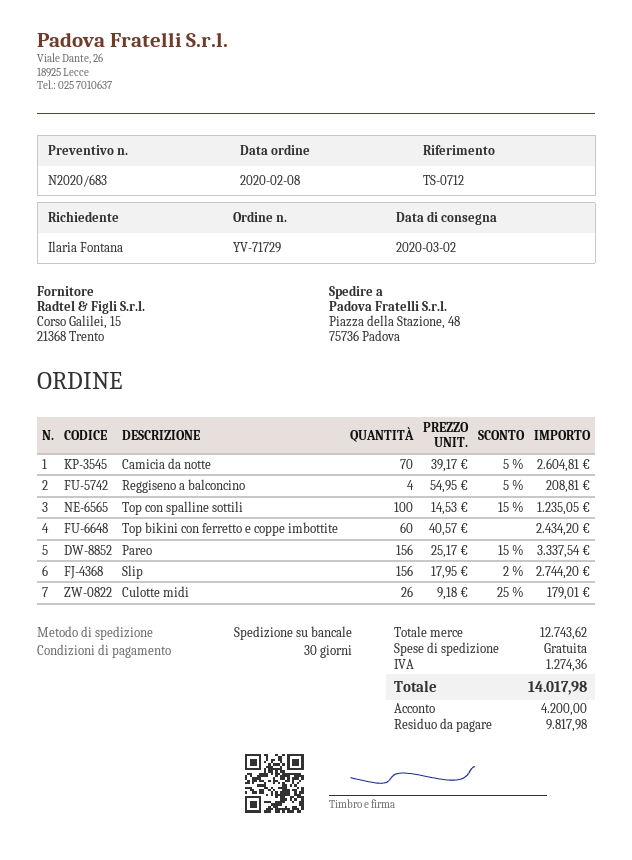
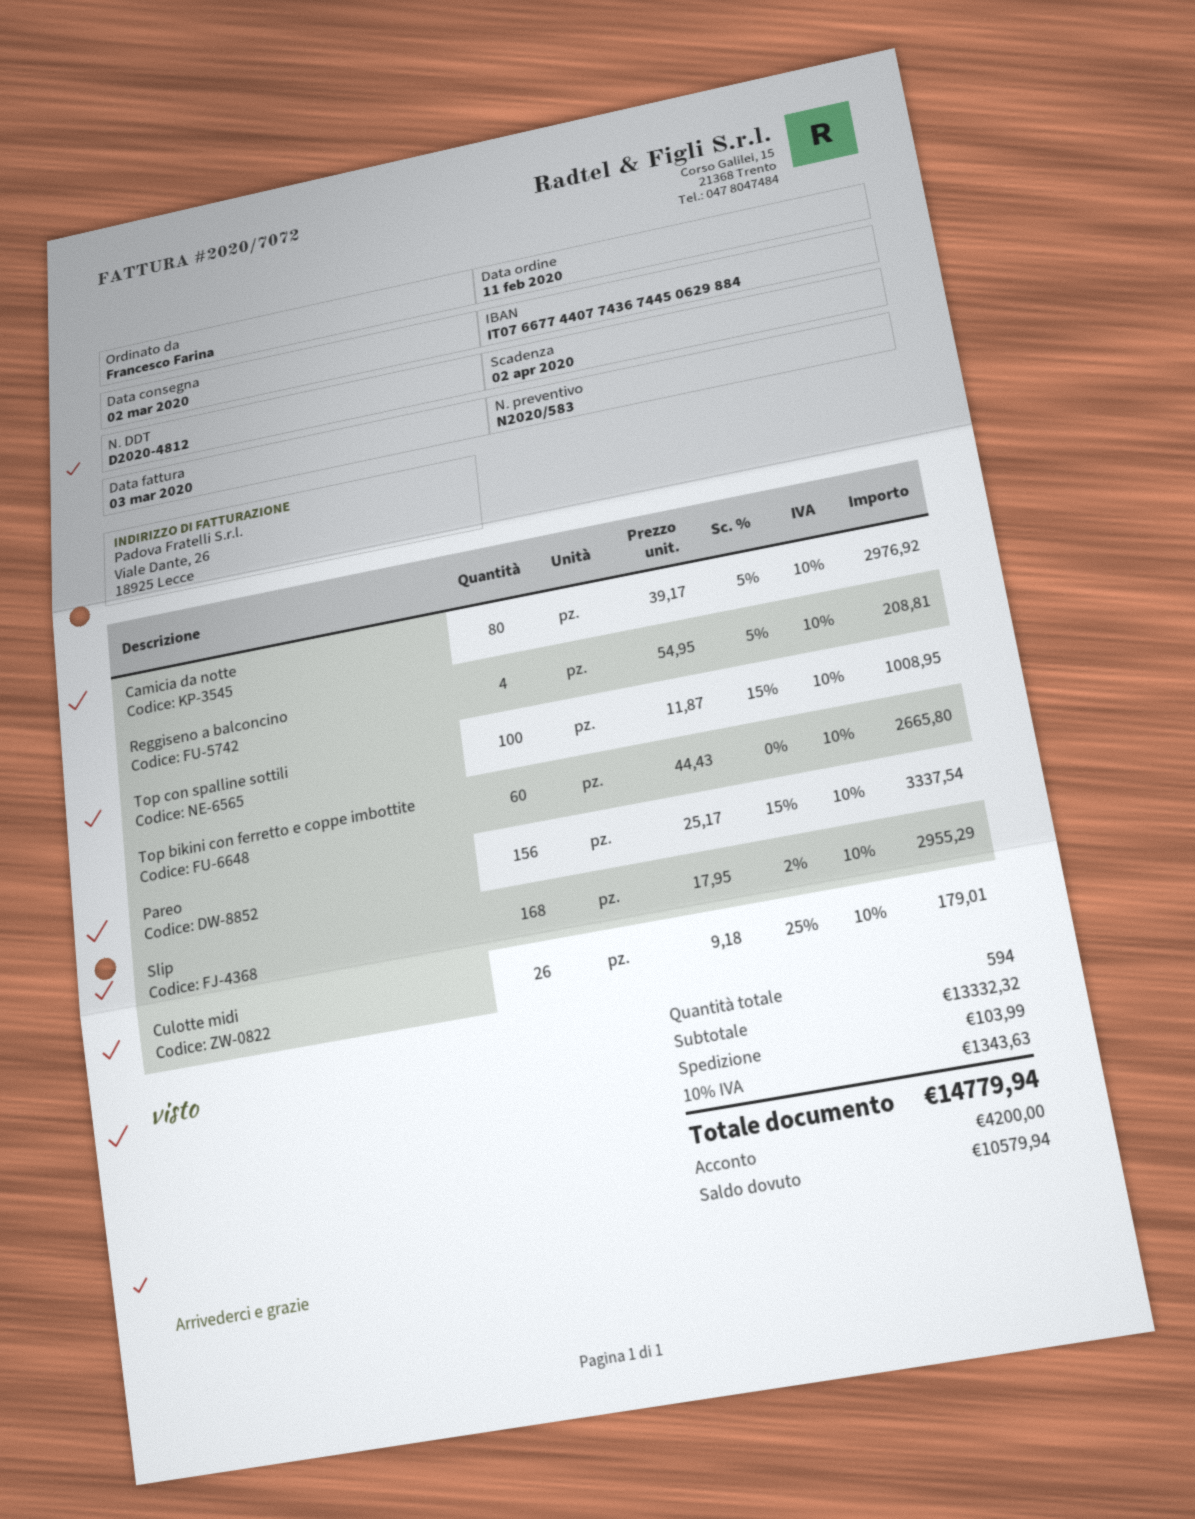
quote number: N2020/683 -> N2020/583
order date: 2020-02-08 -> 2020-02-11
ordered by: Ilaria Fontana -> Francesco Farina
Camicia da notte: 70 x 39.17 - 5% = 2604.81 -> 80 x 39.17 - 5% = 2976.92
Top con spalline sottili: 100 x 14.53 - 15% = 1235.05 -> 100 x 11.87 - 15% = 1008.95
Top bikini con ferretto e coppe imbottite: 60 x 40.57 = 2434.20 -> 60 x 44.43 = 2665.80
Slip: 156 x 17.95 - 2% = 2744.20 -> 168 x 17.95 - 2% = 2955.29
subtotal: 12743.62 -> 13332.32
shipping: 0.00 -> 103.99
tax: 1274.36 -> 1343.63
total: 14017.98 -> 14779.94
balance: 9817.98 -> 10579.94

